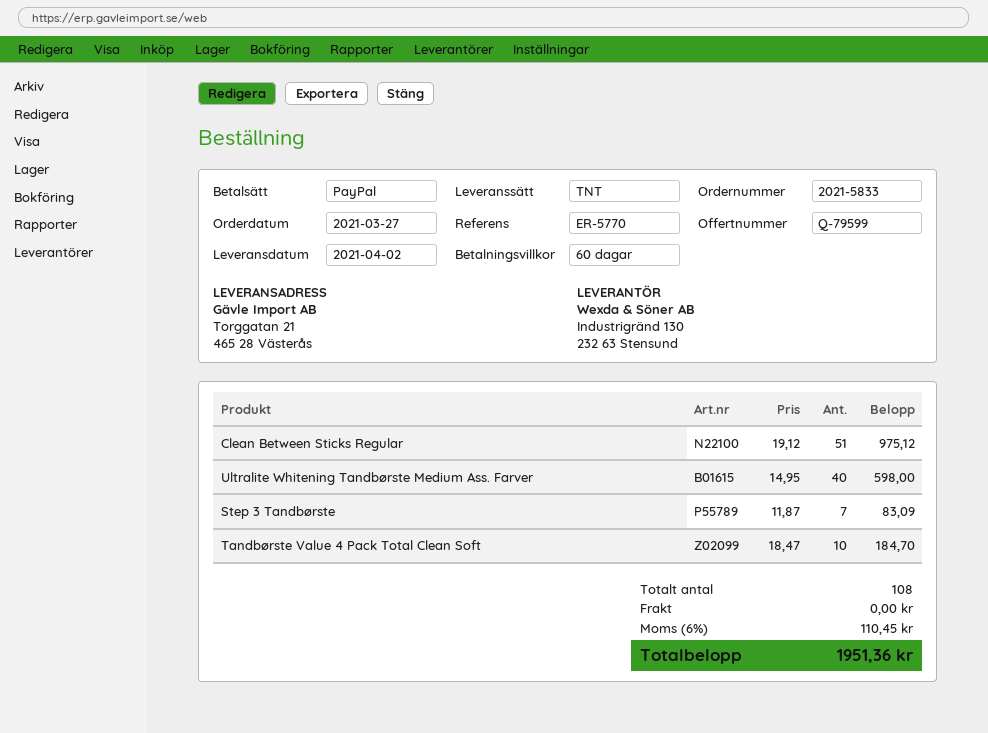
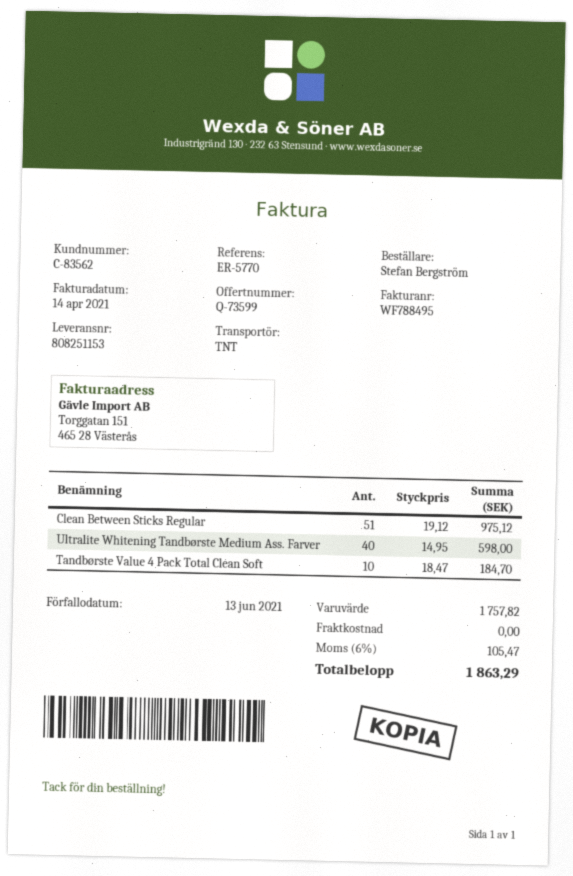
quote number: Q-79599 -> Q-73599
Step 3 Tandbørste: 7 x 11.87 = 83.09 -> none
tax: 6% = 110.45 -> 6% = 105.47
total: 1951.36 -> 1863.29

